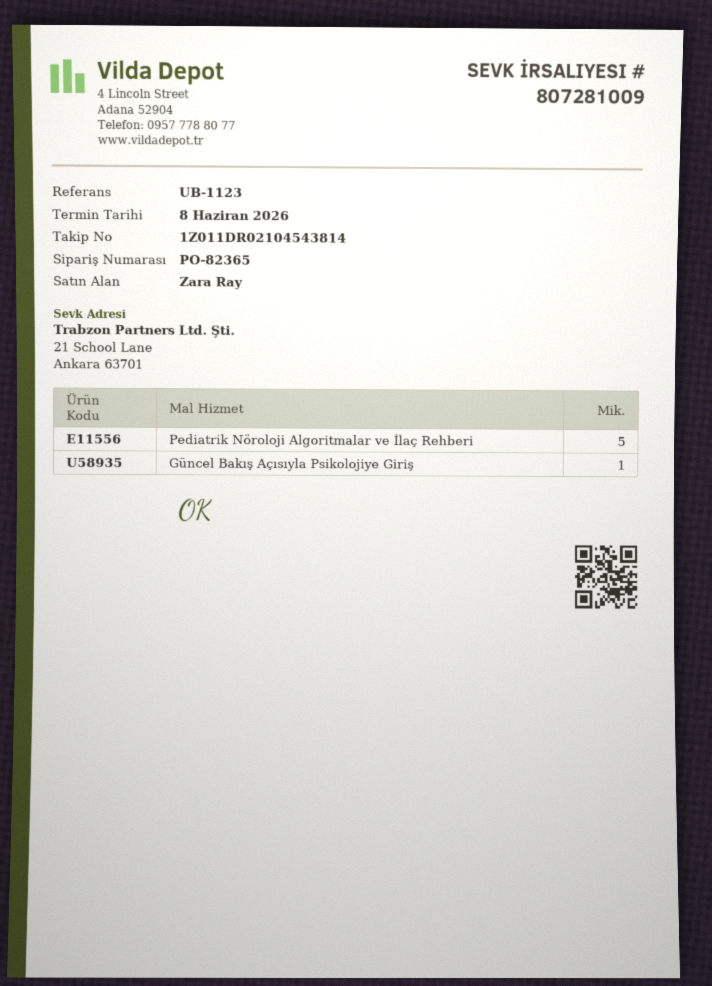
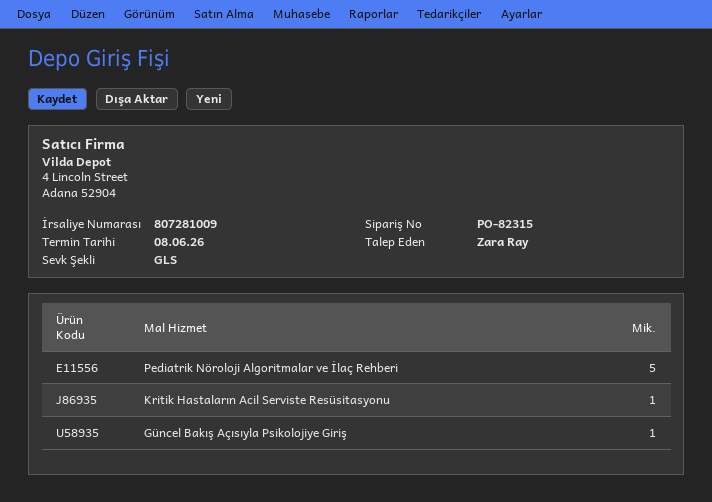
order number: PO-82365 -> PO-82315
Kritik Hastaların Acil Serviste Resüsitasyonu: none -> 1

